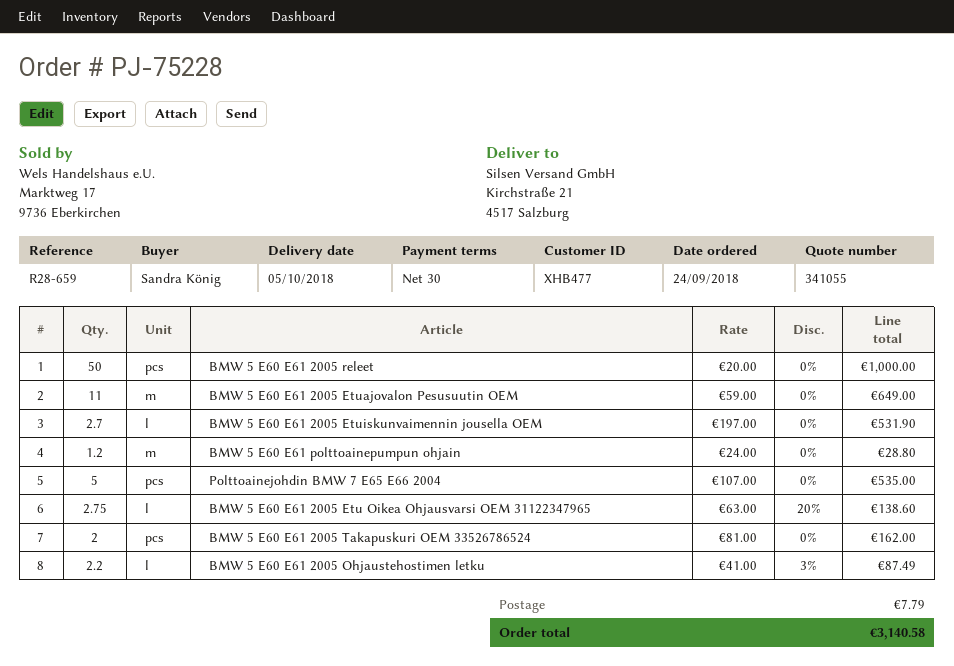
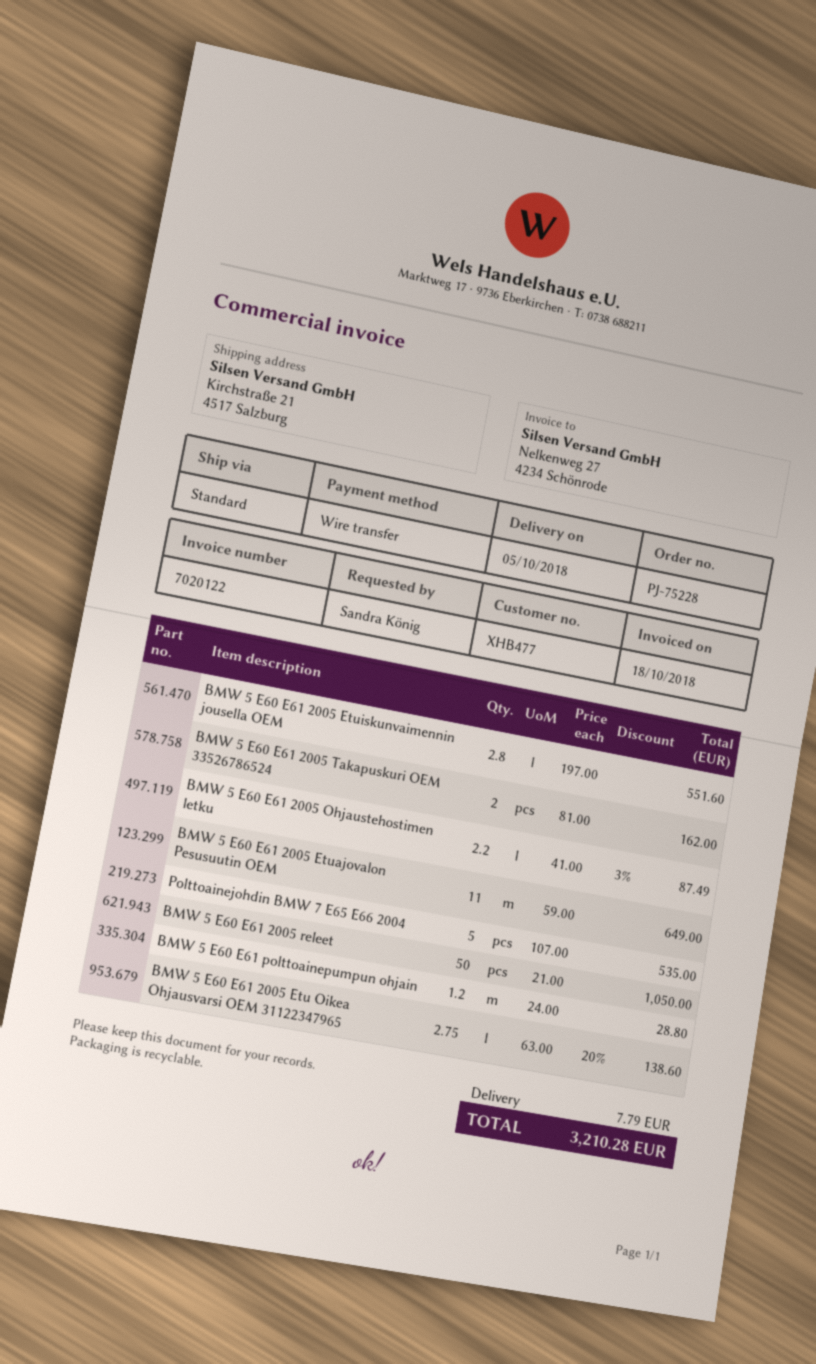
BMW 5 E60 E61 2005 releet: 50 x 20.00 = 1000.00 -> 50 x 21.00 = 1050.00
BMW 5 E60 E61 2005 Etuiskunvaimennin jousella OEM: 2.7 x 197.00 = 531.90 -> 2.8 x 197.00 = 551.60
total: 3140.58 -> 3210.28

